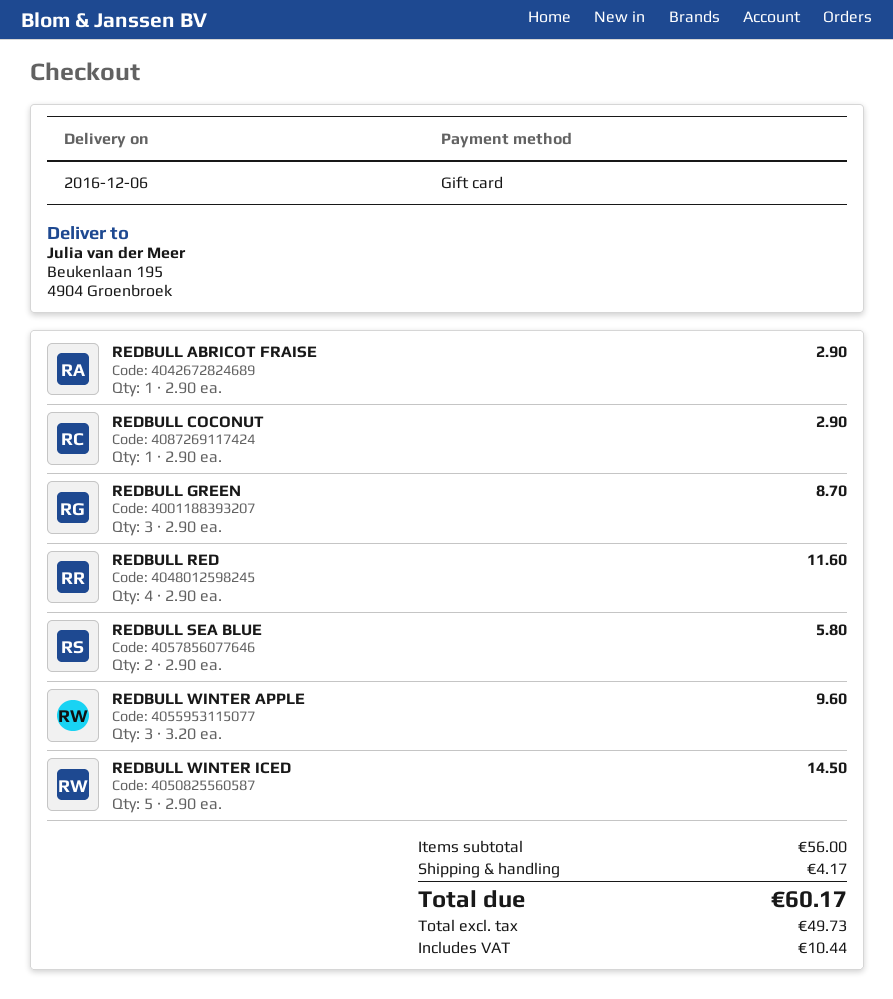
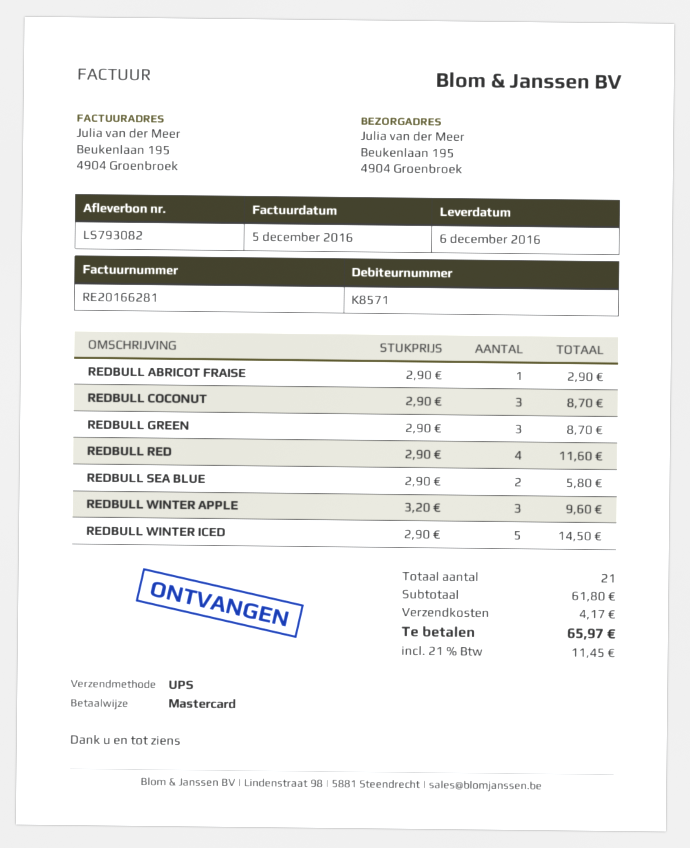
payment method: gift card -> Mastercard
REDBULL COCONUT: 1 x 2.90 = 2.90 -> 3 x 2.90 = 8.70
subtotal: 56.00 -> 61.80
tax: 10.44 -> 11.45
total: 60.17 -> 65.97

